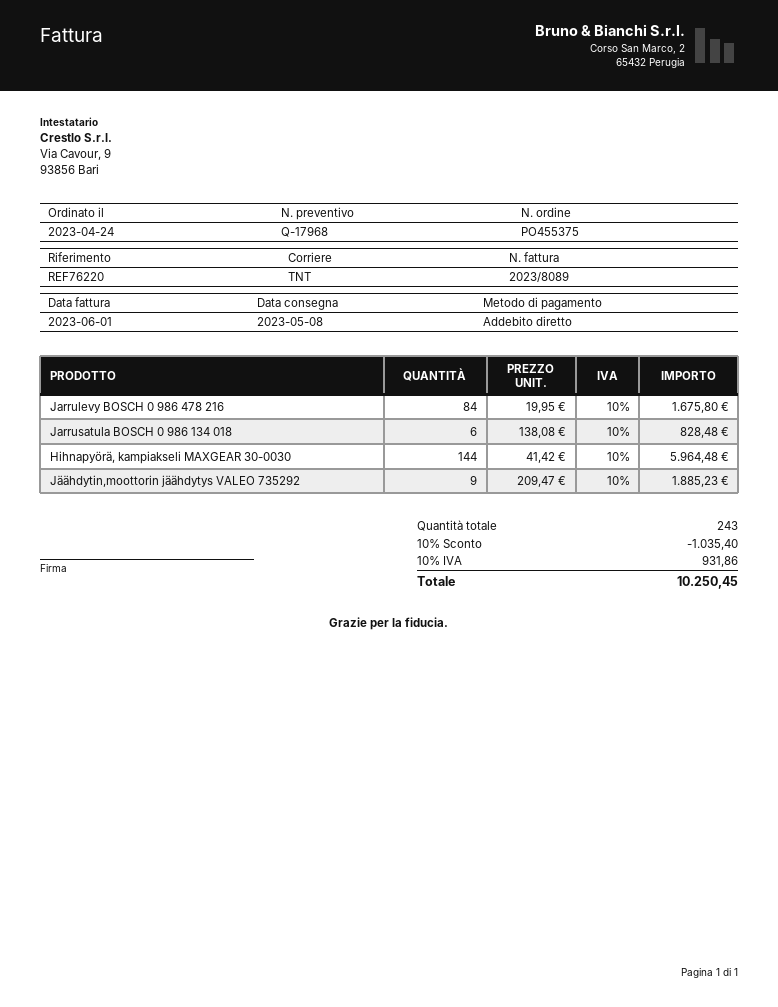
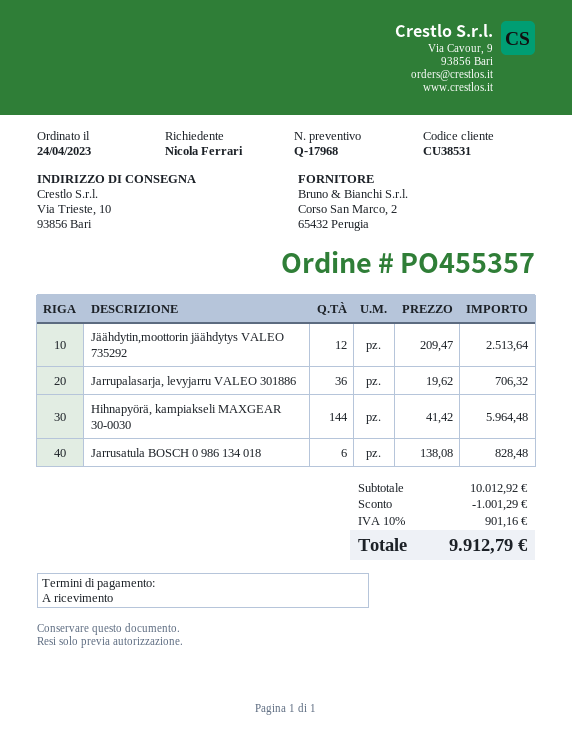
order number: PO455375 -> PO455357
Jarrulevy BOSCH 0 986 478 216: 84 x 19.95 = 1675.80 -> none
Jäähdytin,moottorin jäähdytys VALEO 735292: 9 x 209.47 = 1885.23 -> 12 x 209.47 = 2513.64
Jarrupalasarja, levyjarru VALEO 301886: none -> 36 x 19.62 = 706.32
discount: 1035.40 -> 1001.29
tax: 10% = 931.86 -> 10% = 901.16
total: 10250.45 -> 9912.79

